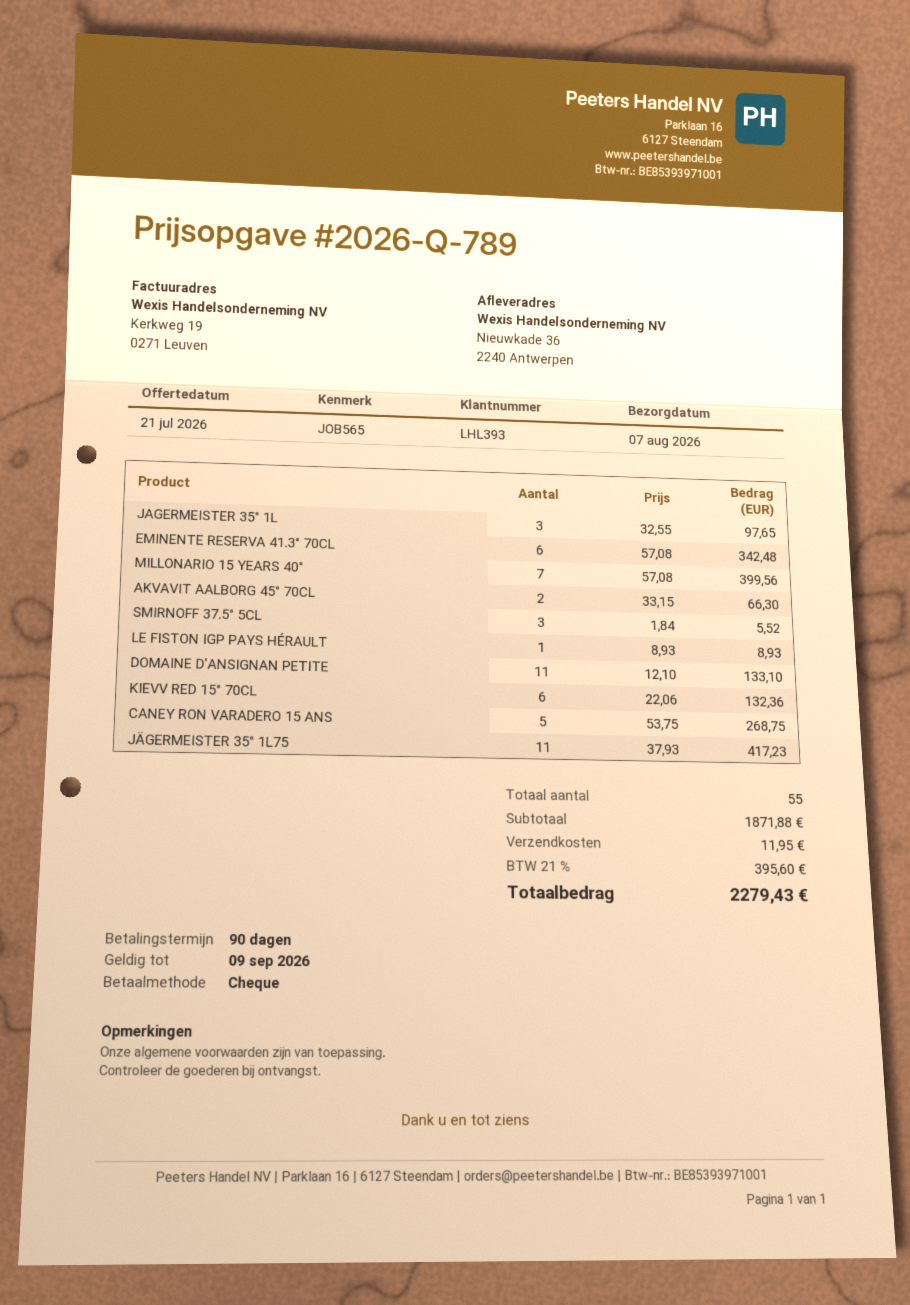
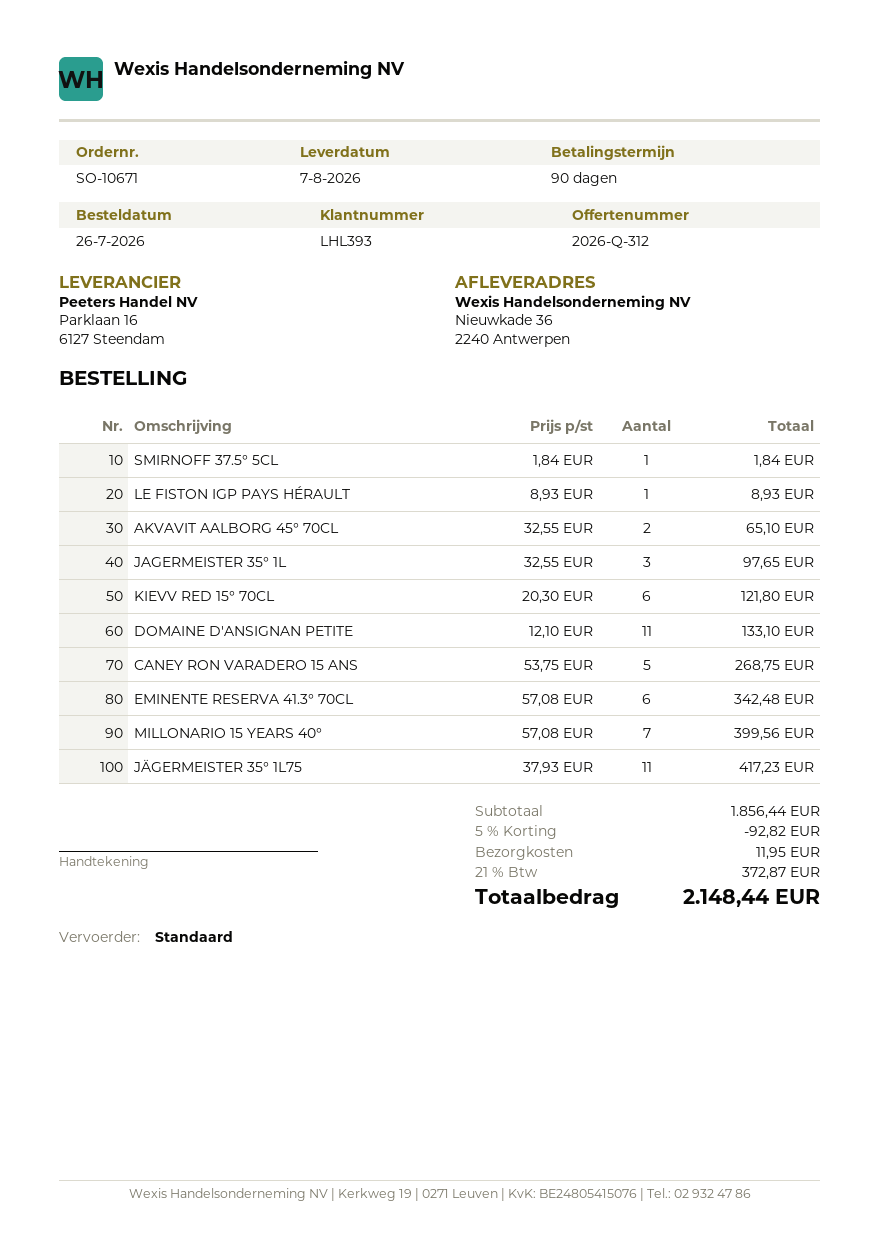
quote number: 2026-Q-789 -> 2026-Q-312
AKVAVIT AALBORG 45° 70CL: 2 x 33.15 = 66.30 -> 2 x 32.55 = 65.10
SMIRNOFF 37.5° 5CL: 3 x 1.84 = 5.52 -> 1 x 1.84 = 1.84
KIEVV RED 15° 70CL: 6 x 22.06 = 132.36 -> 6 x 20.30 = 121.80
subtotal: 1871.88 -> 1856.44
discount: none -> 5% = 92.82
tax: 21% = 395.60 -> 21% = 372.87
total: 2279.43 -> 2148.44

